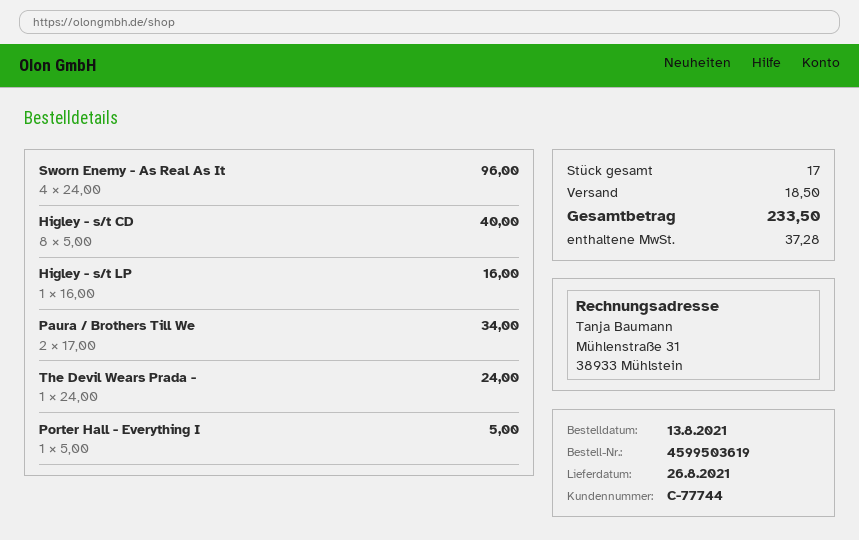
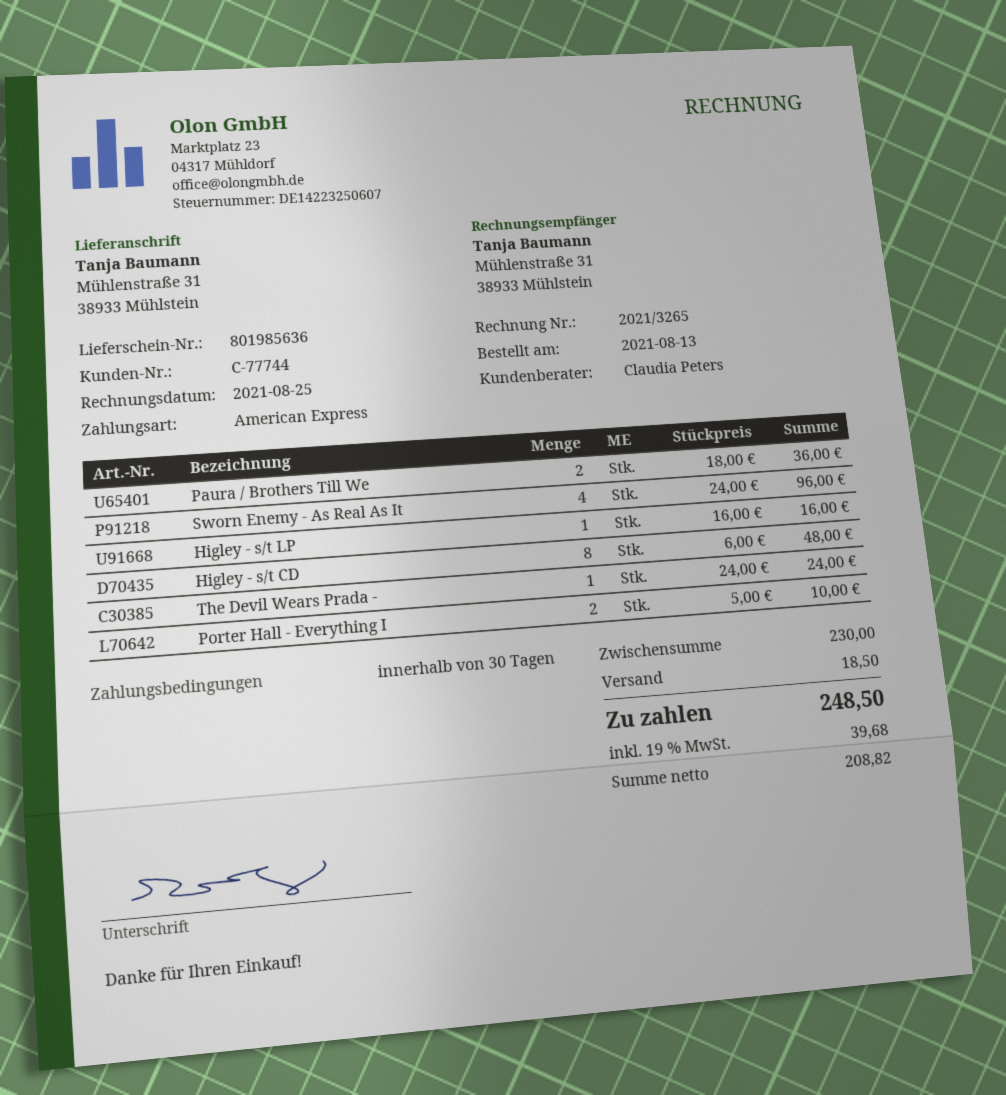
Higley - s/t CD: 8 x 5.00 = 40.00 -> 8 x 6.00 = 48.00
Paura / Brothers Till We: 2 x 17.00 = 34.00 -> 2 x 18.00 = 36.00
Porter Hall - Everything I: 1 x 5.00 = 5.00 -> 2 x 5.00 = 10.00
tax: 37.28 -> 39.68
total: 233.50 -> 248.50

